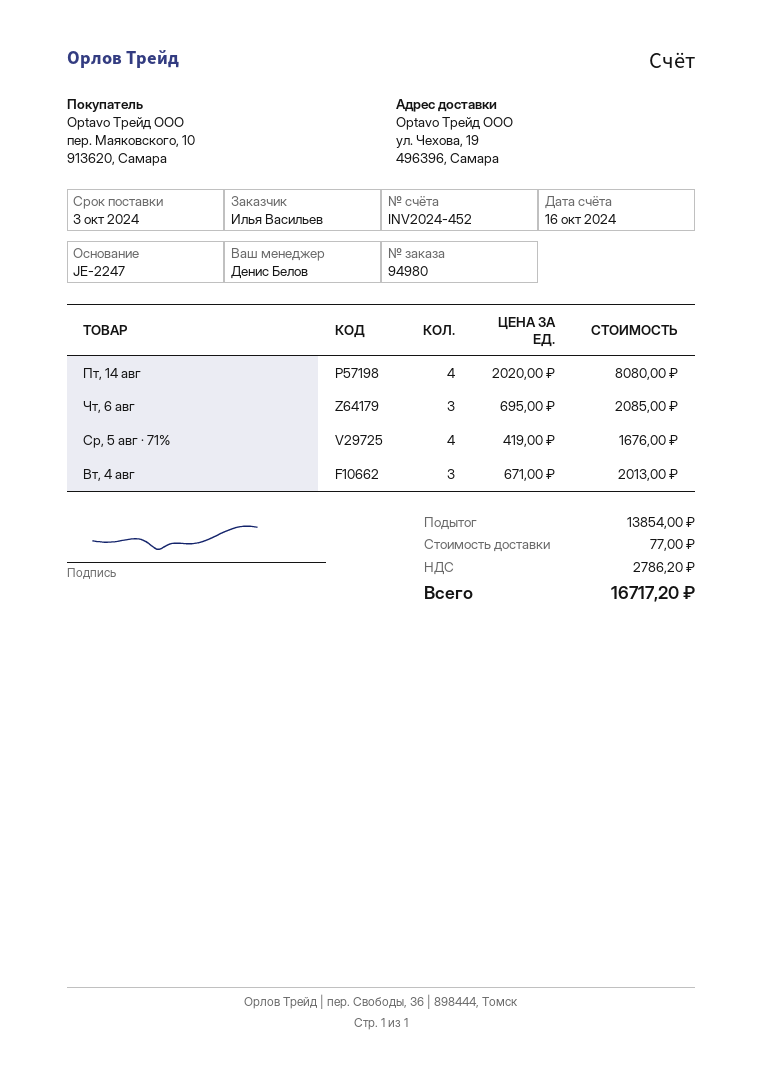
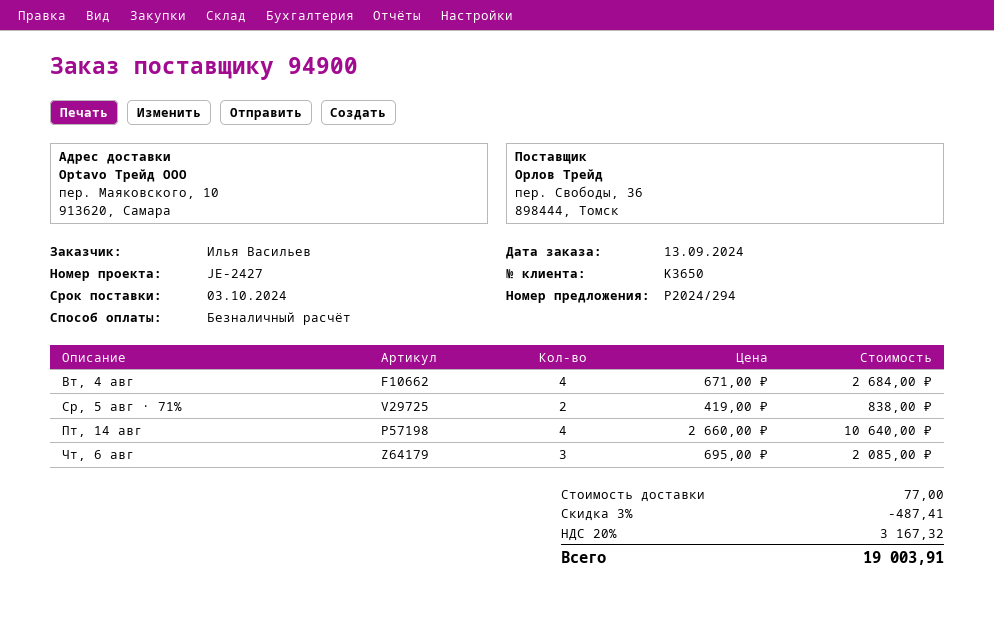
order number: 94980 -> 94900
reference: JE-2247 -> JE-2427
ship to: ул. Чехова, 19, 496396, Самара -> пер. Маяковского, 10, 913620, Самара
Пт, 14 авг: 4 x 2020.00 = 8080.00 -> 4 x 2660.00 = 10640.00
Ср, 5 авг · 71%: 4 x 419.00 = 1676.00 -> 2 x 419.00 = 838.00
Вт, 4 авг: 3 x 671.00 = 2013.00 -> 4 x 671.00 = 2684.00
discount: none -> 3% = 487.41
tax: 2786.20 -> 3167.32
total: 16717.20 -> 19003.91

